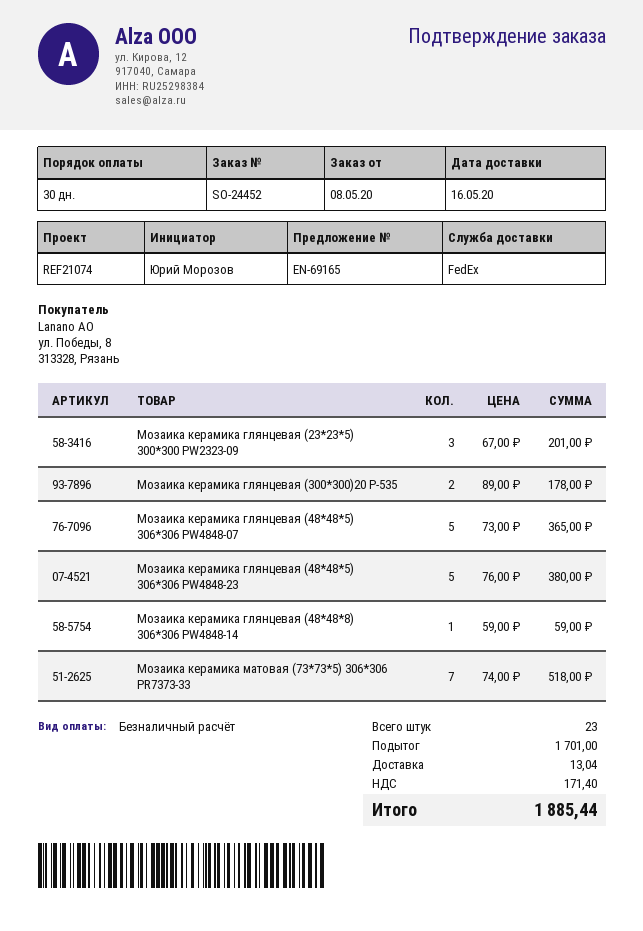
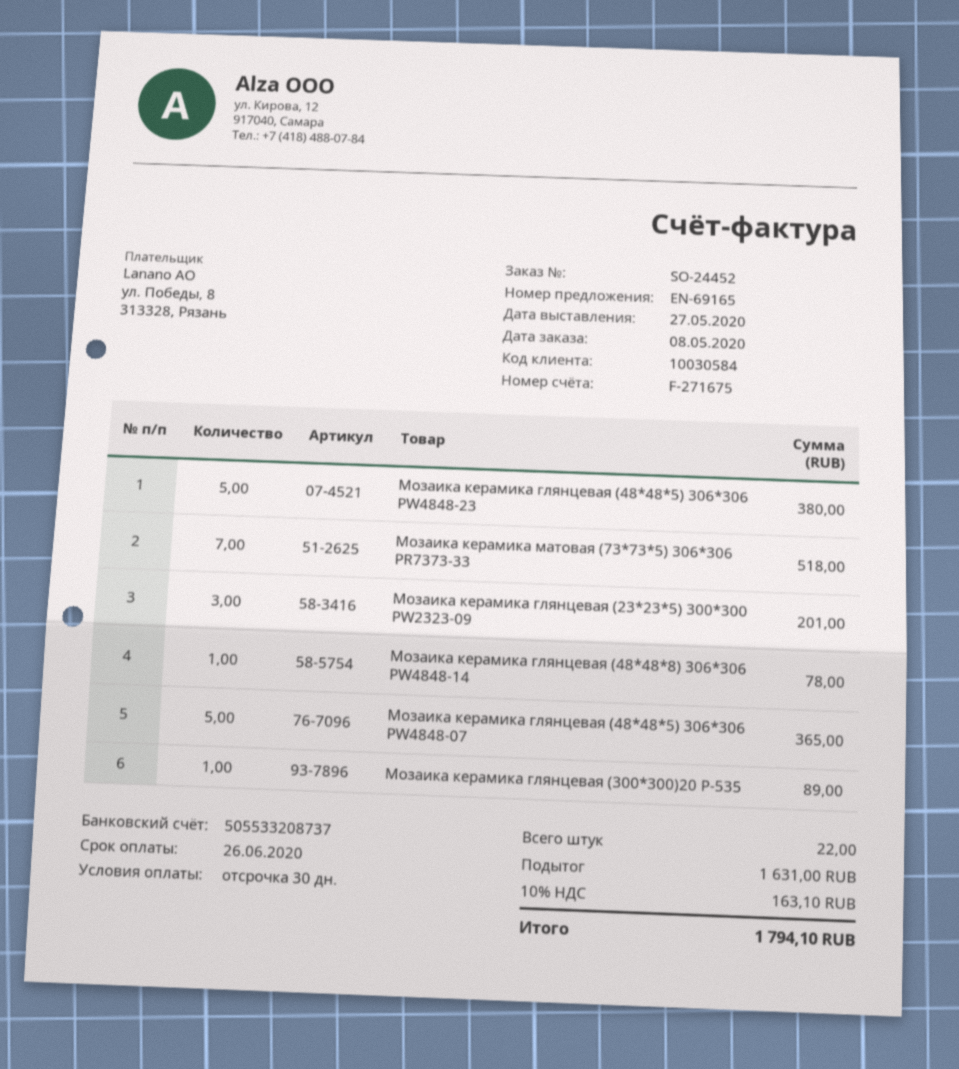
Мозаика керамика глянцевая (300*300)20 P-535: 2 for 178.00 -> 1 for 89.00
Мозаика керамика глянцевая (48*48*8) 306*306 PW4848-14: 1 for 59.00 -> 1 for 78.00
total quantity: 23 -> 22
subtotal: 1701.00 -> 1631.00
shipping: 13.04 -> none
tax: 171.40 -> 163.10
total: 1885.44 -> 1794.10

